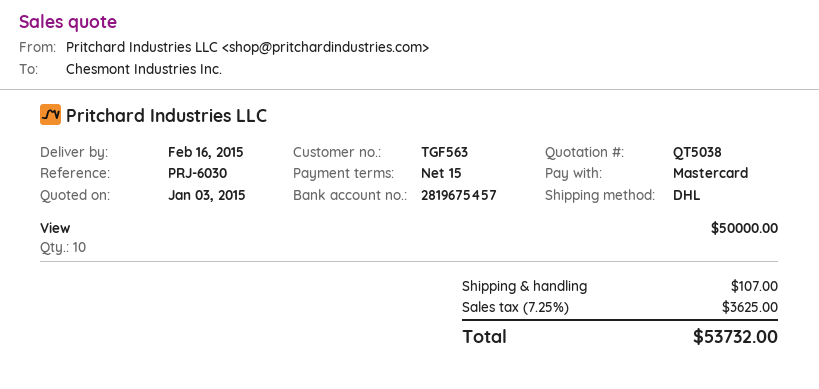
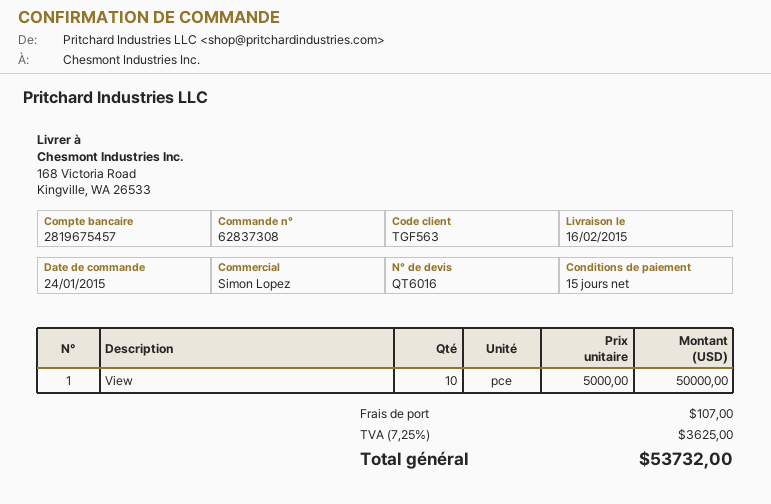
quote number: QT5038 -> QT6016

